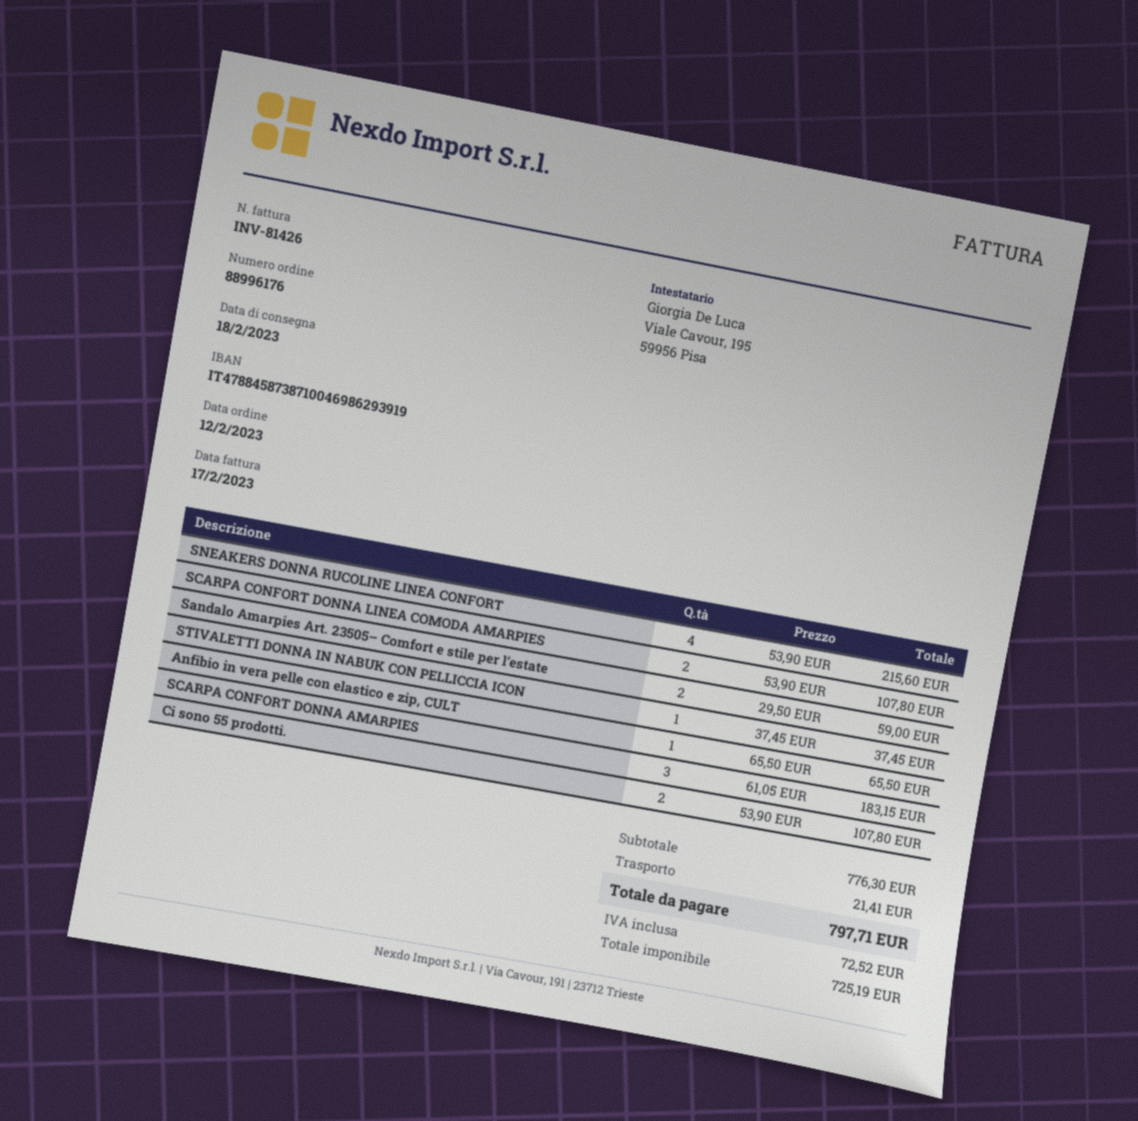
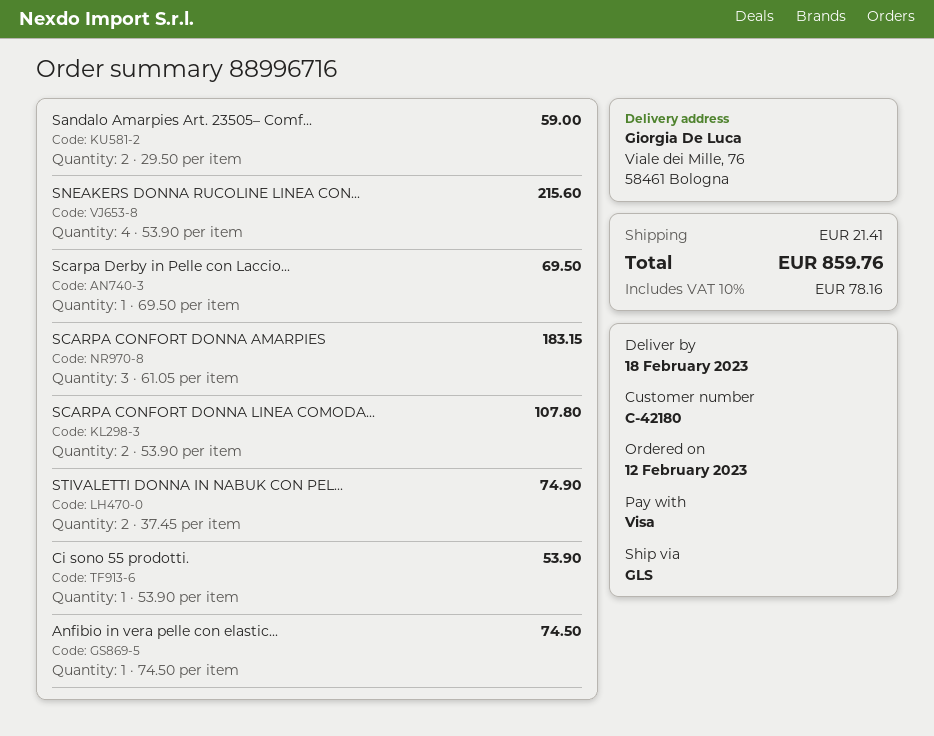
order number: 88996176 -> 88996716
STIVALETTI DONNA IN NABUK CON PELLICCIA ICON: 1 x 37.45 = 37.45 -> 2 x 37.45 = 74.90
Anfibio in vera pelle con elastico e zip, CULT: 1 x 65.50 = 65.50 -> 1 x 74.50 = 74.50
Ci sono 55 prodotti.: 2 x 53.90 = 107.80 -> 1 x 53.90 = 53.90
Scarpa Derby in Pelle con Laccio...: none -> 1 x 69.50 = 69.50
tax: 72.52 -> 78.16
total: 797.71 -> 859.76

